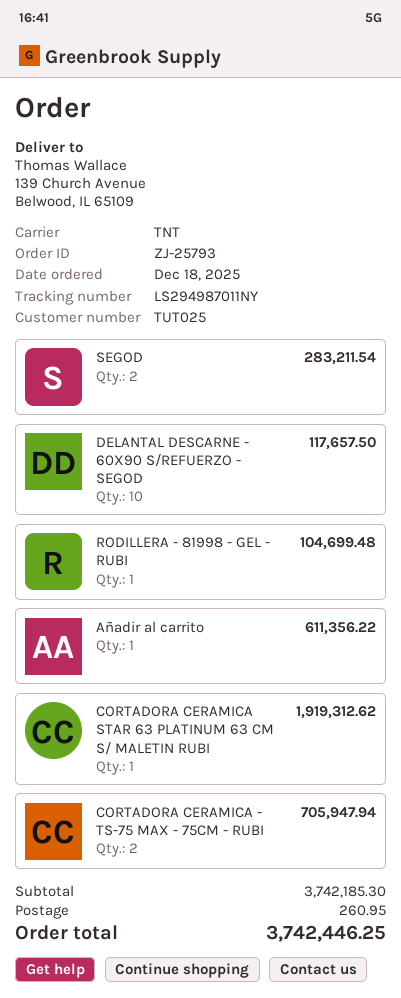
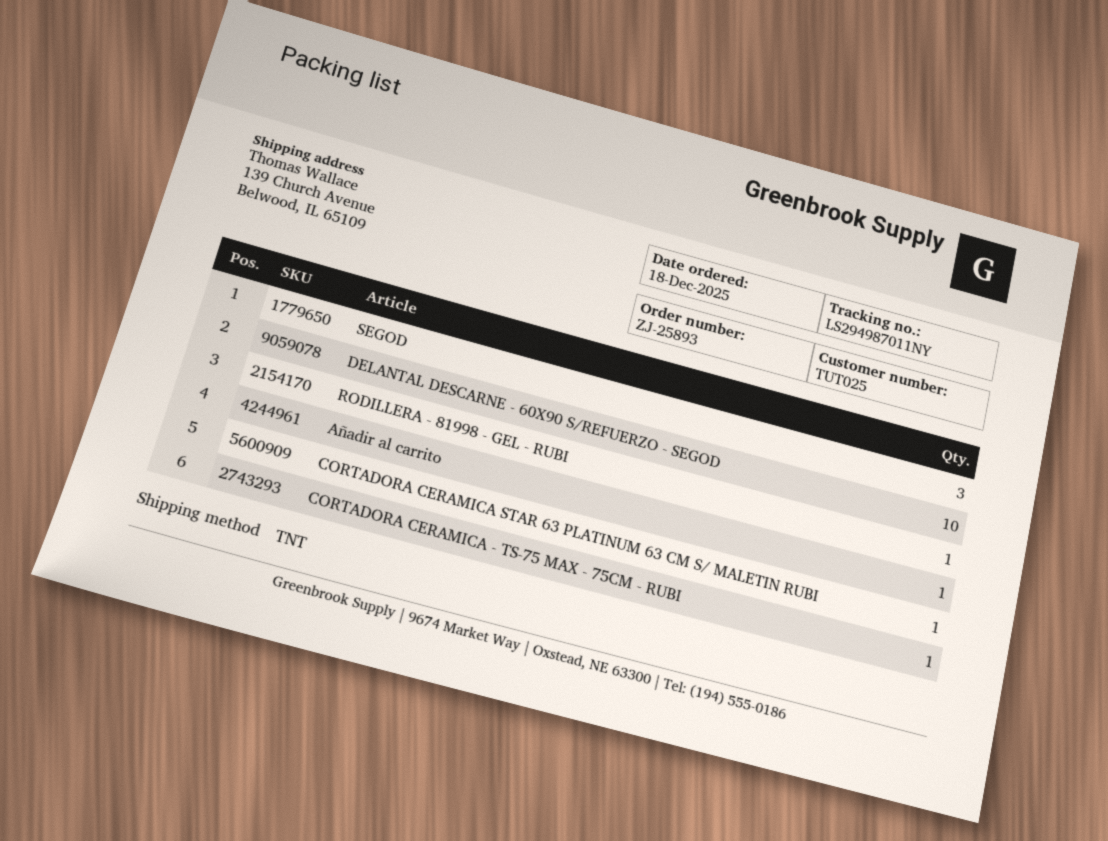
order number: ZJ-25793 -> ZJ-25893
SEGOD: 2 -> 3
CORTADORA CERAMICA - TS-75 MAX - 75CM - RUBI: 2 -> 1

